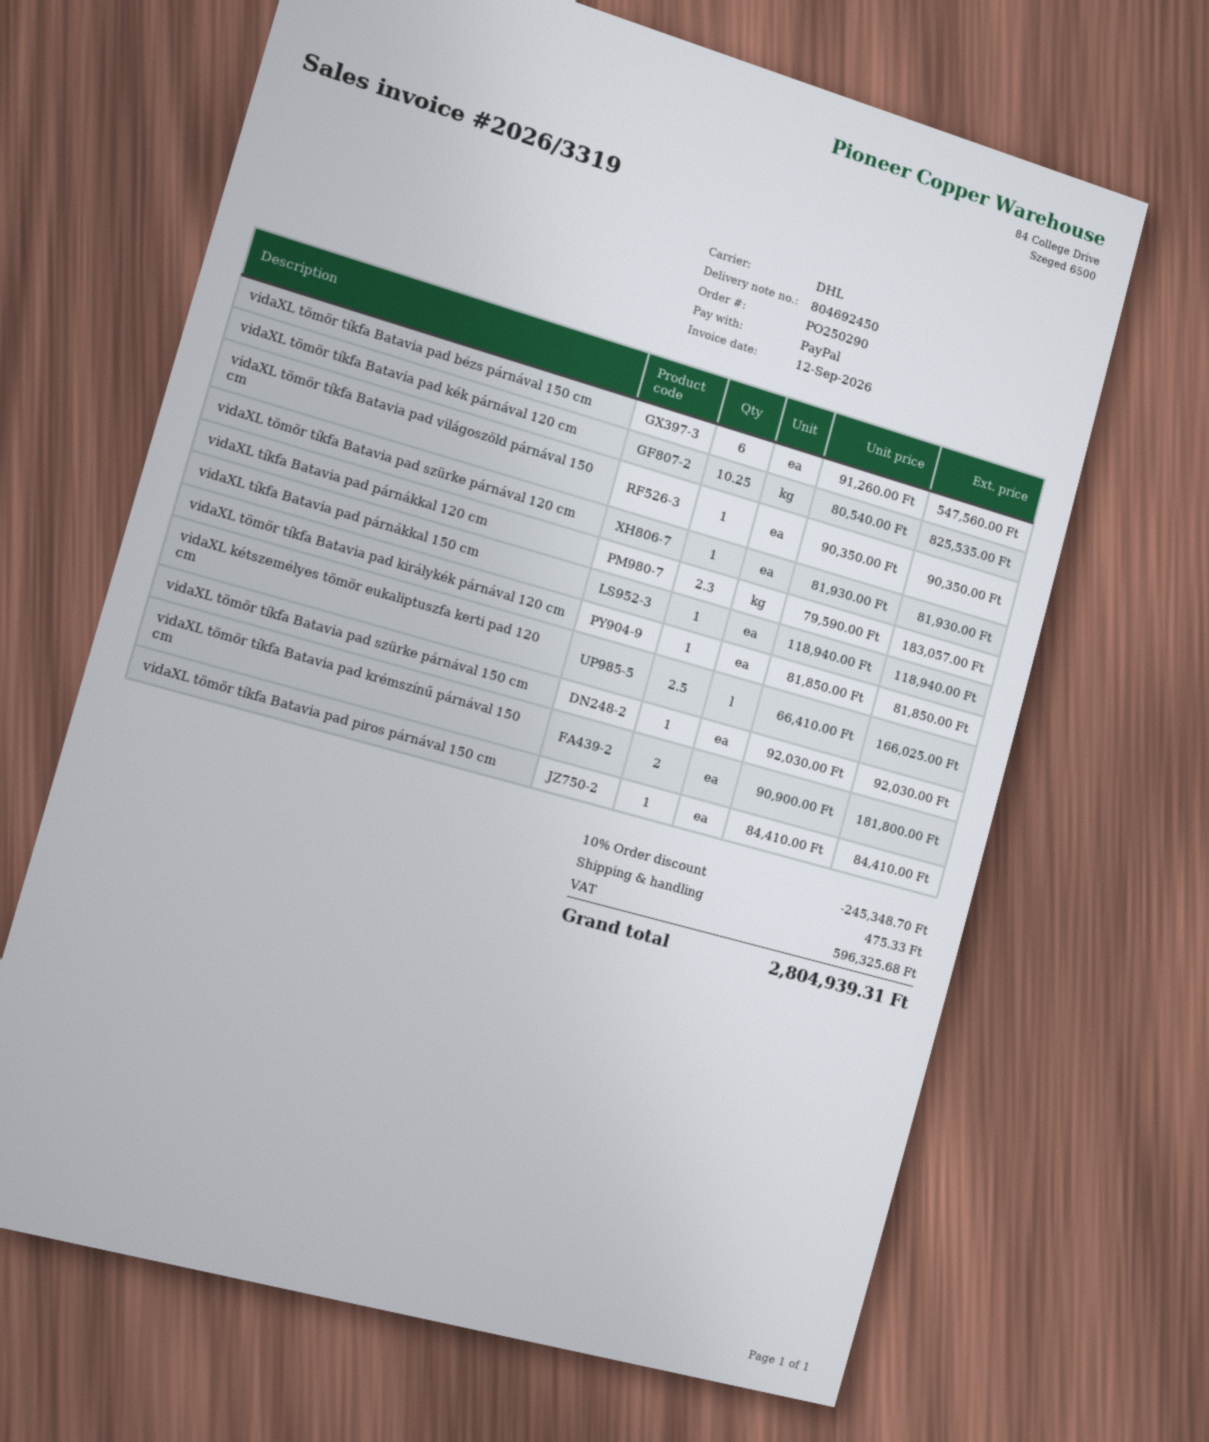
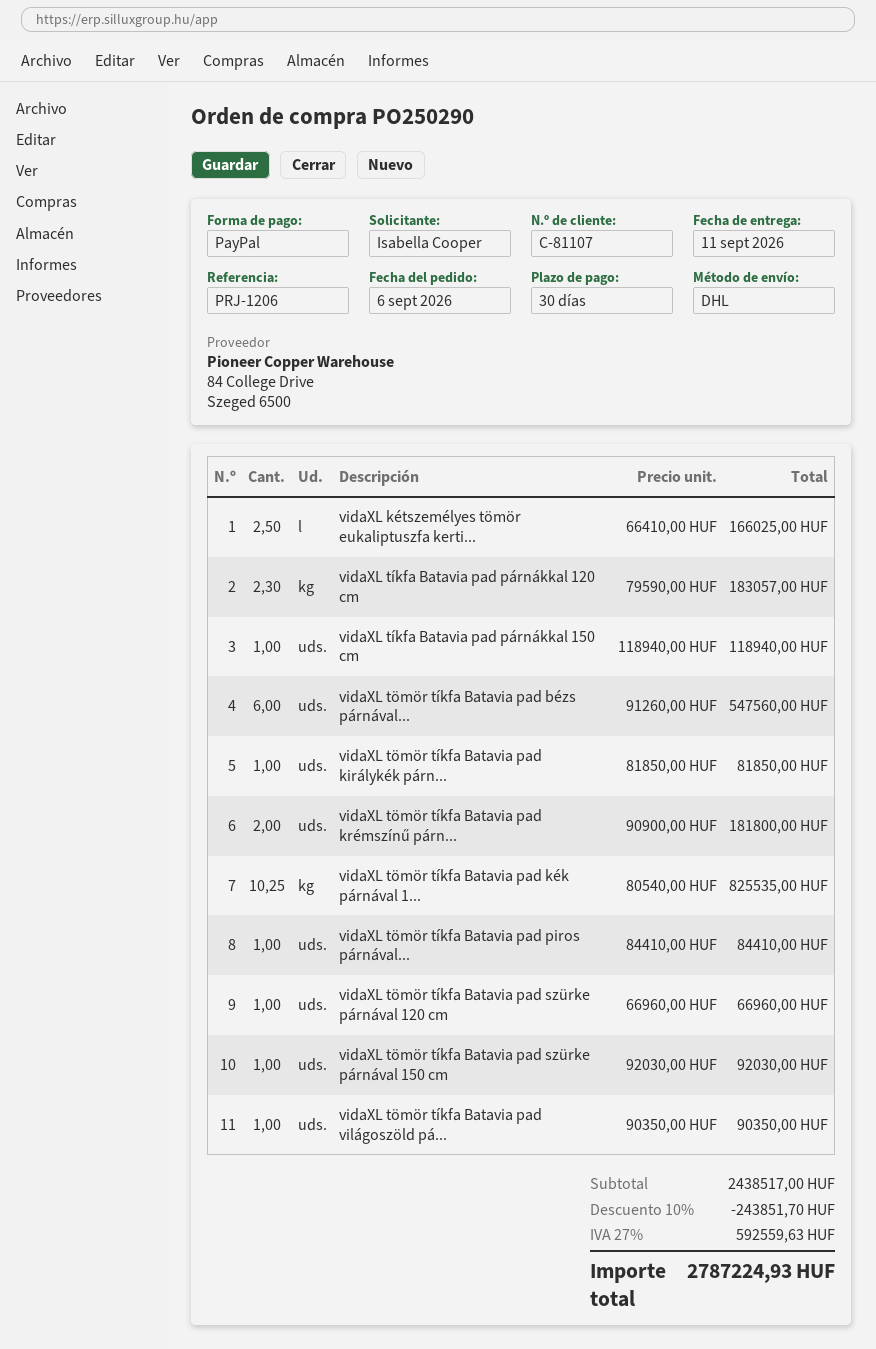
vidaXL tömör tíkfa Batavia pad szürke párnával 120 cm: 1 x 81930.00 = 81930.00 -> 1 x 66960.00 = 66960.00
discount: 10% = 245348.70 -> 10% = 243851.70
shipping: 475.33 -> none
tax: 596325.68 -> 592559.63
total: 2804939.31 -> 2787224.93

